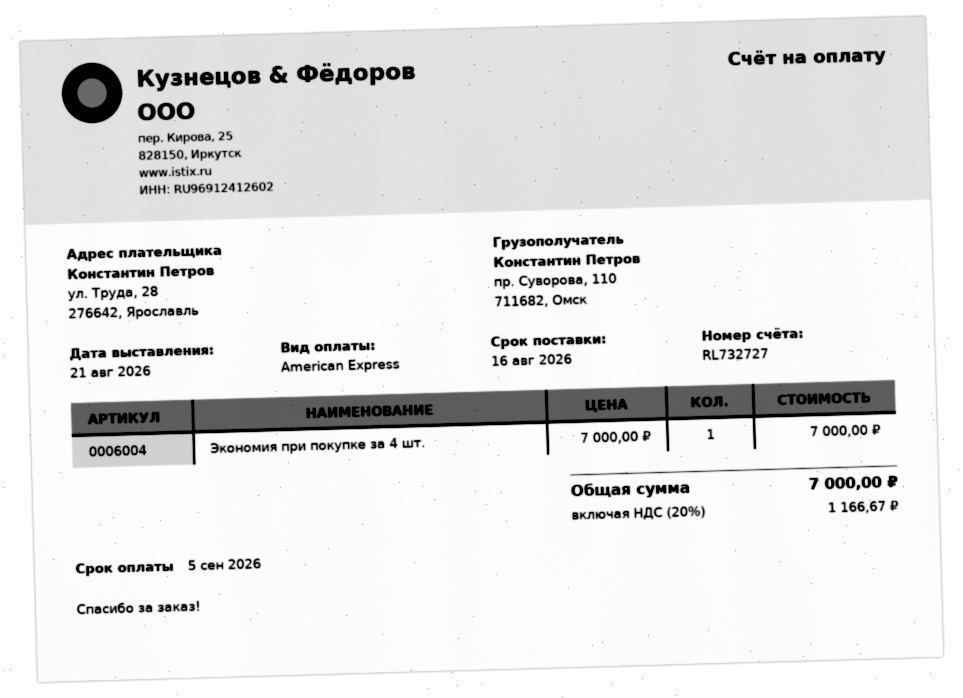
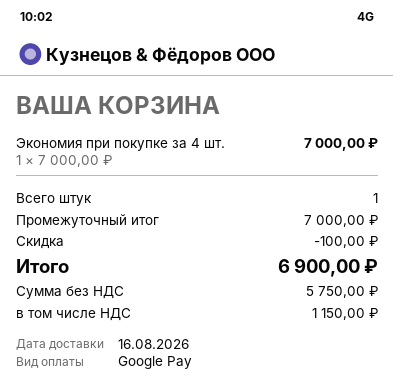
payment method: American Express -> Google Pay
discount: none -> 100.00
tax: 1166.67 -> 1150.00
total: 7000.00 -> 6900.00

